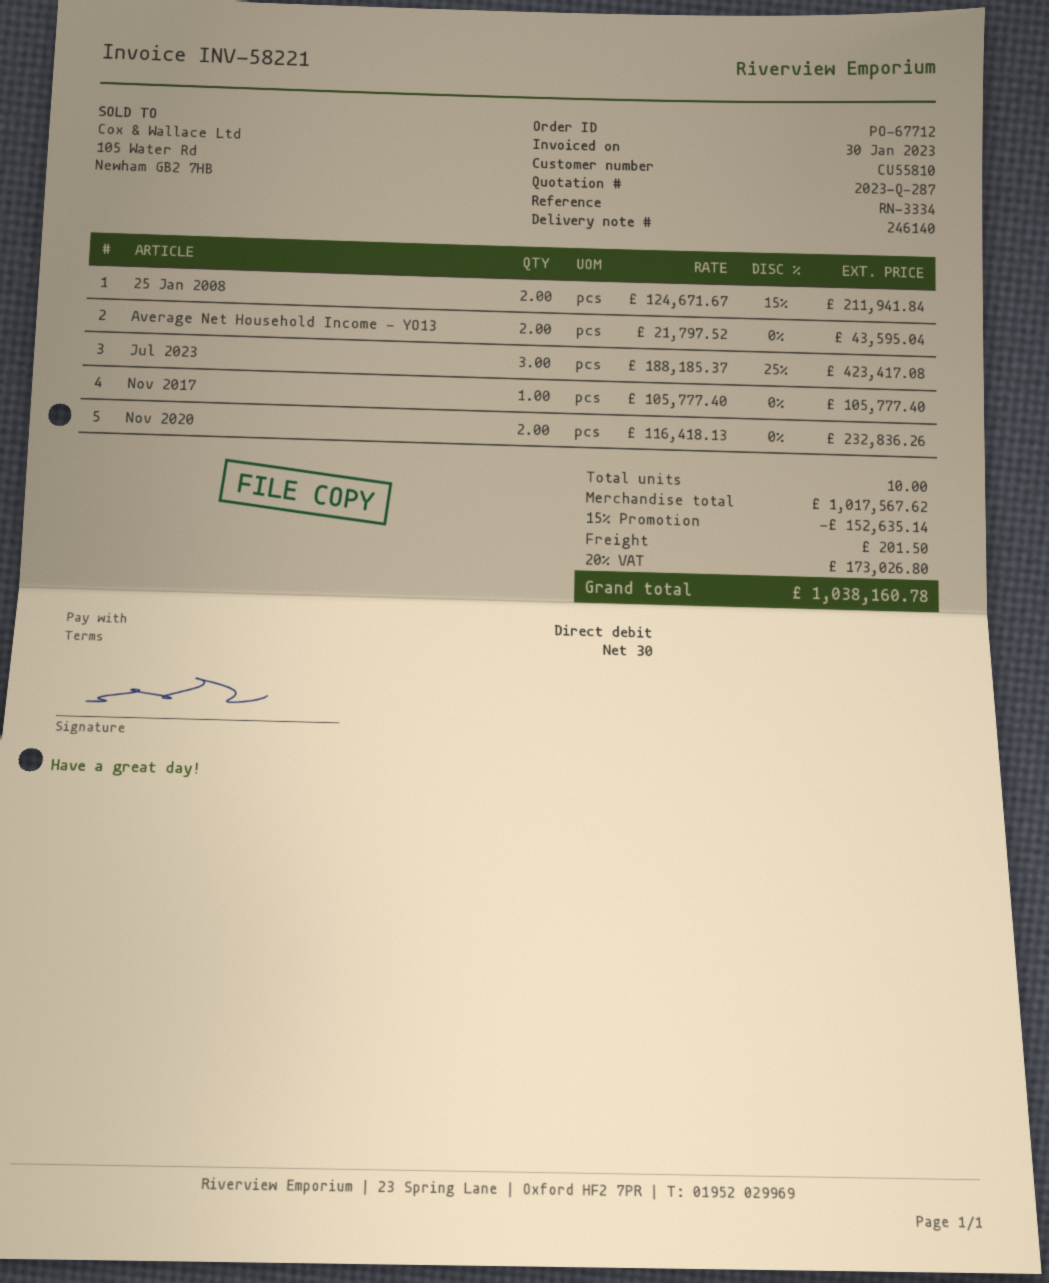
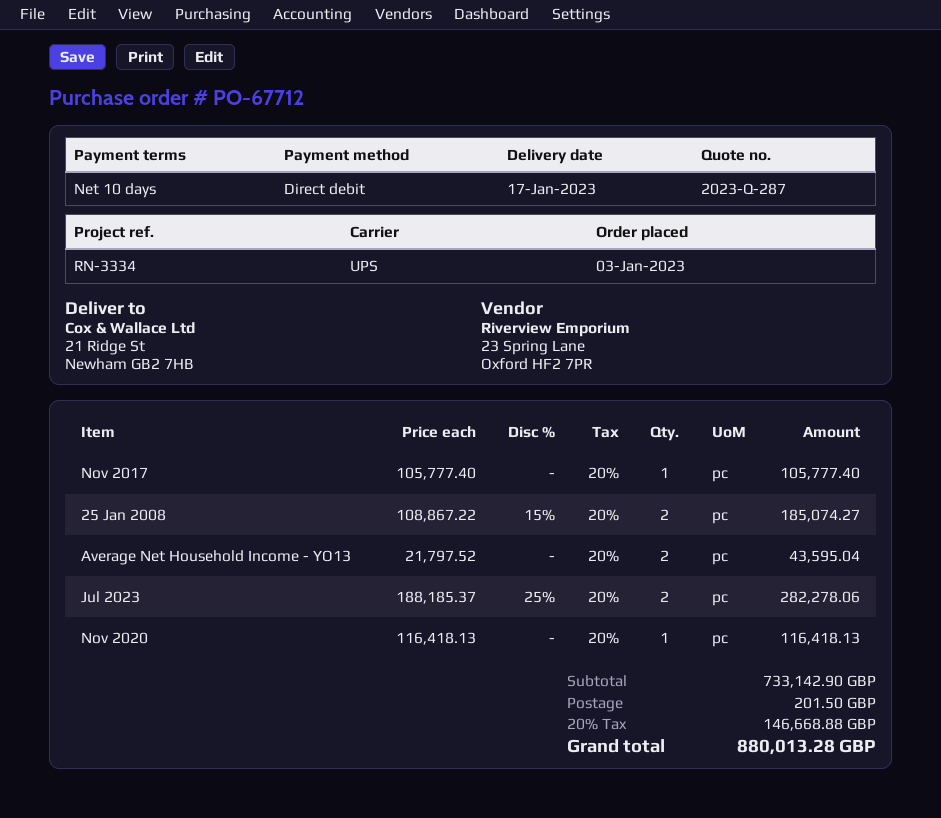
payment terms: 30 days -> 10 days
25 Jan 2008: 2 x 124671.67 - 15% = 211941.84 -> 2 x 108867.22 - 15% = 185074.27
Jul 2023: 3 x 188185.37 - 25% = 423417.08 -> 2 x 188185.37 - 25% = 282278.06
Nov 2020: 2 x 116418.13 = 232836.26 -> 1 x 116418.13 = 116418.13
subtotal: 1017567.62 -> 733142.90
discount: 15% = 152635.14 -> none
tax: 20% = 173026.80 -> 20% = 146668.88
total: 1038160.78 -> 880013.28

